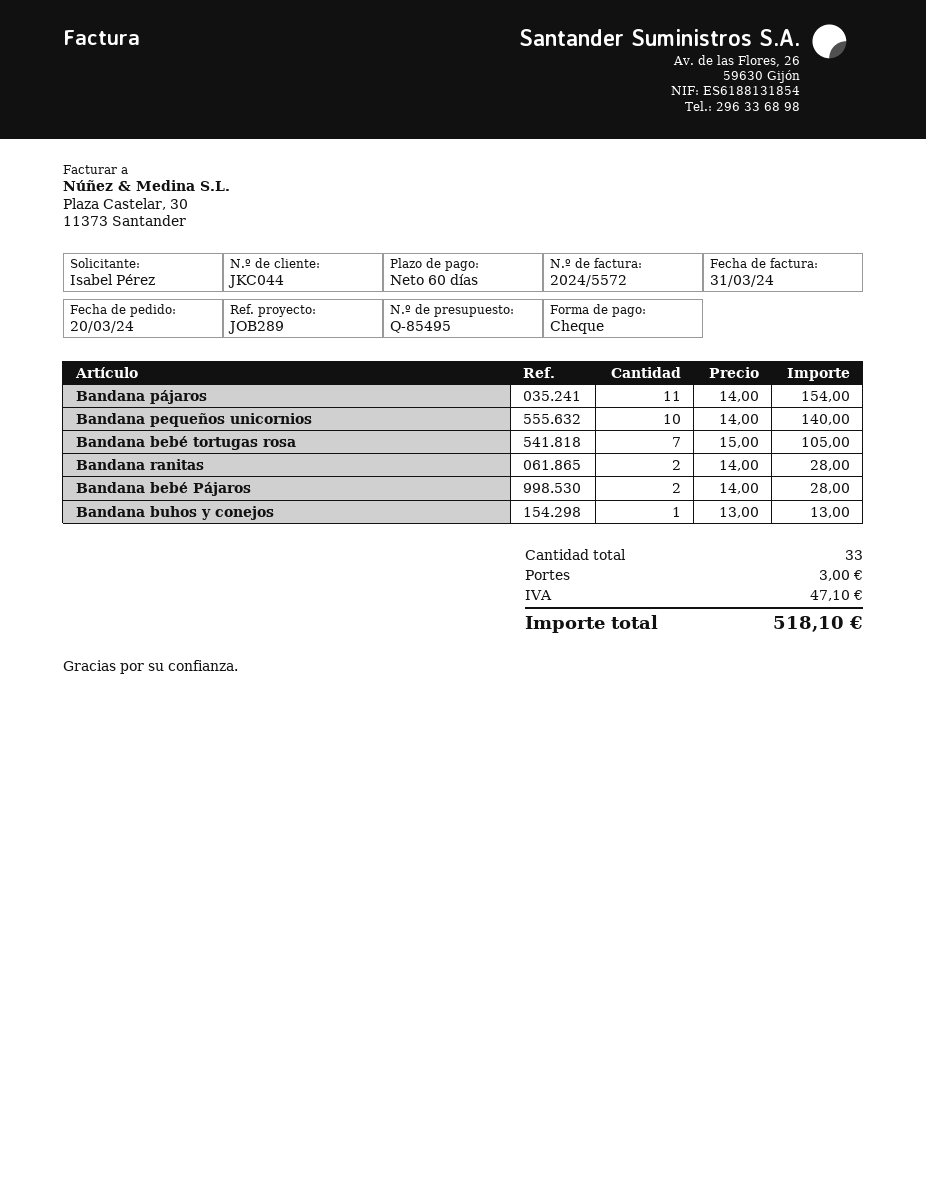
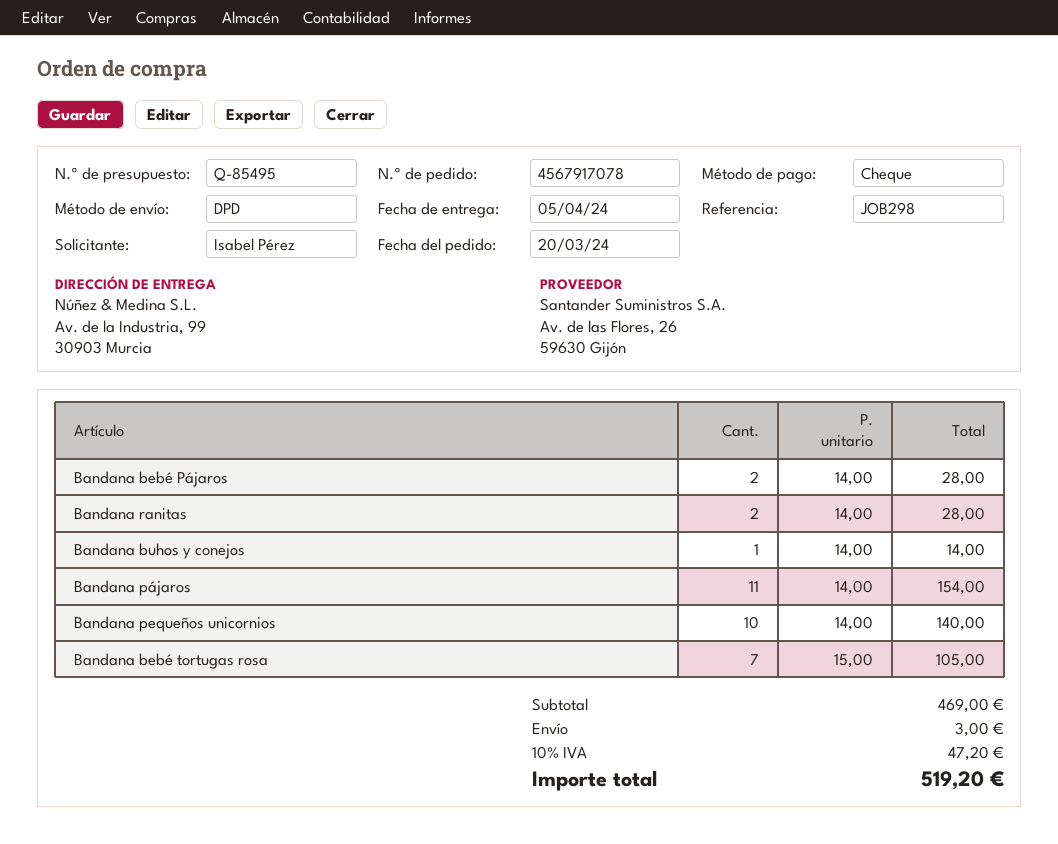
reference: JOB289 -> JOB298
Bandana buhos y conejos: 1 x 13.00 = 13.00 -> 1 x 14.00 = 14.00
tax: 47.10 -> 47.20
total: 518.10 -> 519.20

